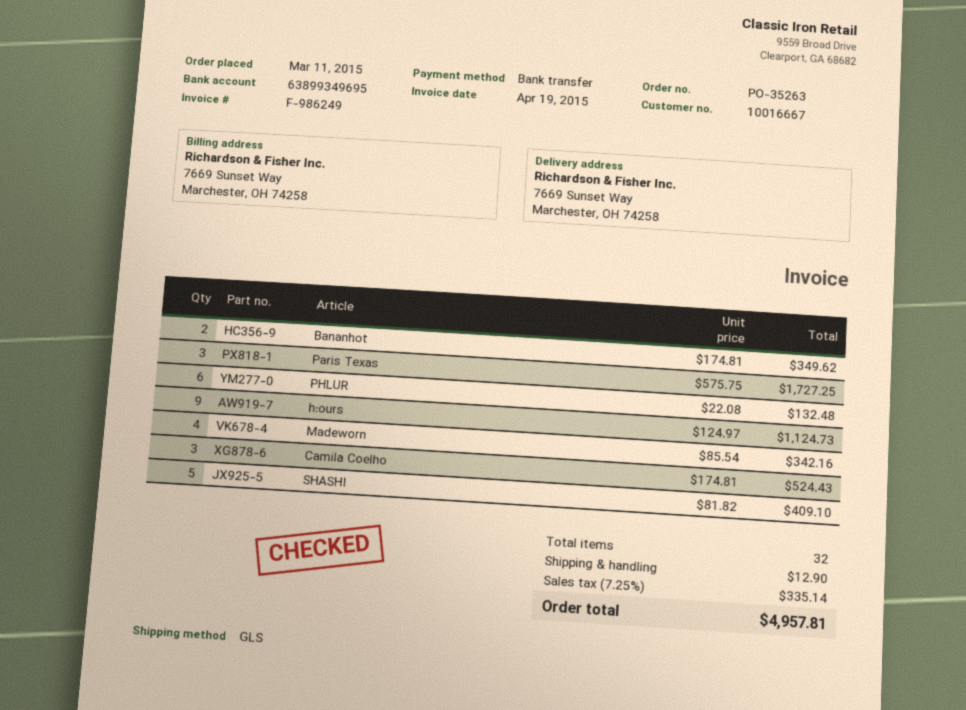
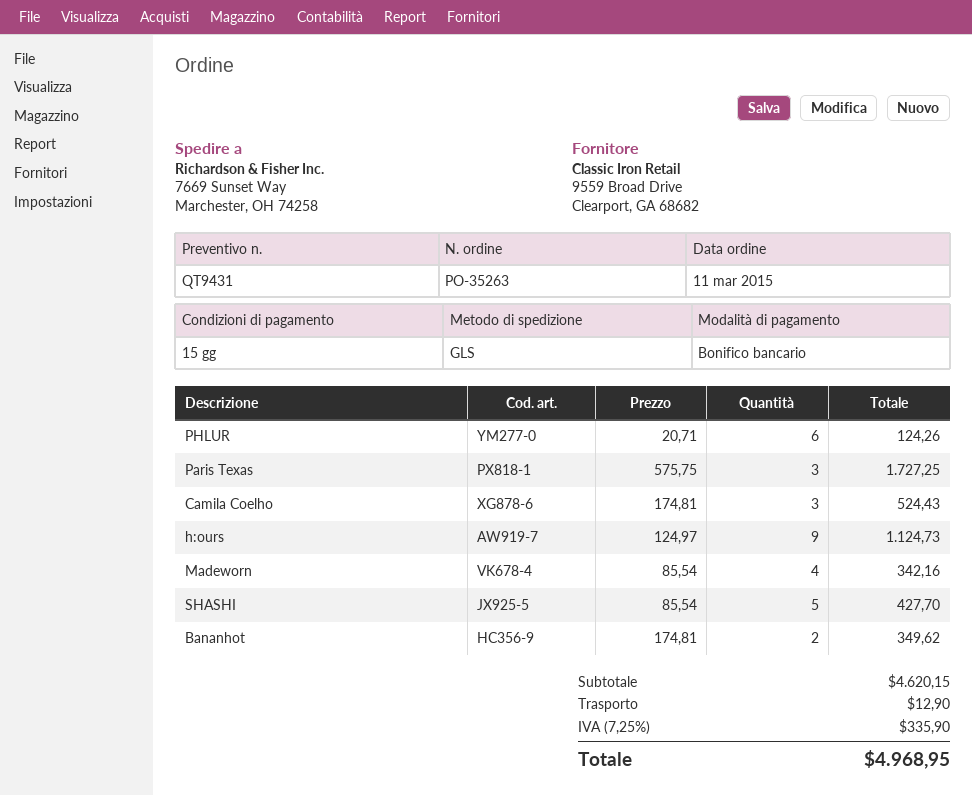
PHLUR: 6 x 22.08 = 132.48 -> 6 x 20.71 = 124.26
SHASHI: 5 x 81.82 = 409.10 -> 5 x 85.54 = 427.70
tax: 7.25% = 335.14 -> 7.25% = 335.90
total: 4957.81 -> 4968.95

